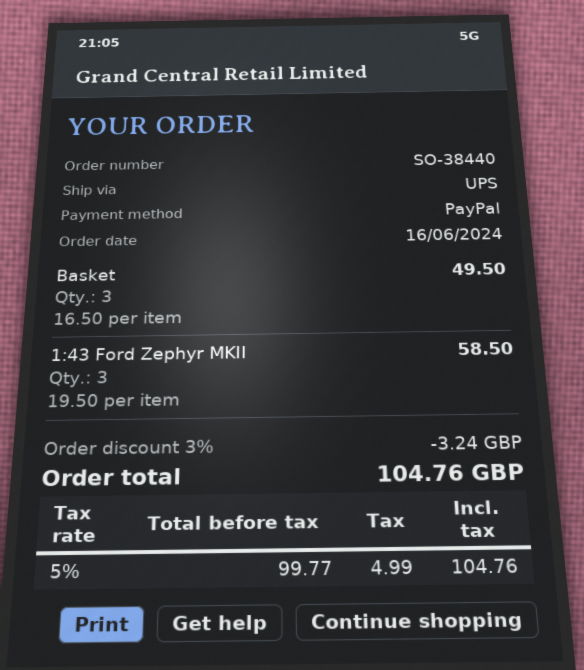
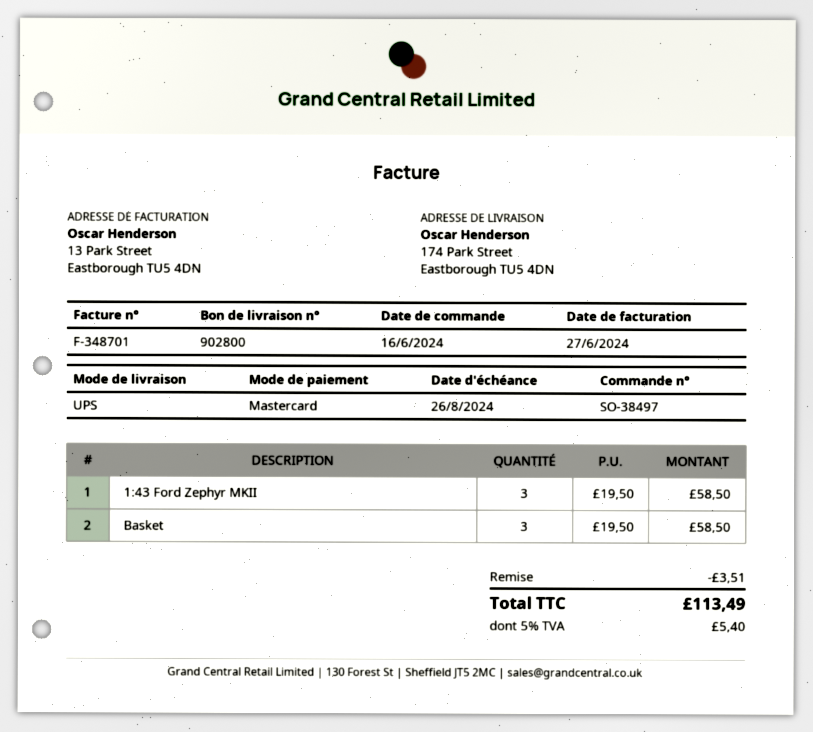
order number: SO-38440 -> SO-38497
payment method: PayPal -> Mastercard
Basket: 3 x 16.50 = 49.50 -> 3 x 19.50 = 58.50
discount: 3.24 -> 3.51
tax: 5% = 4.99 -> 5% = 5.40
total: 104.76 -> 113.49

